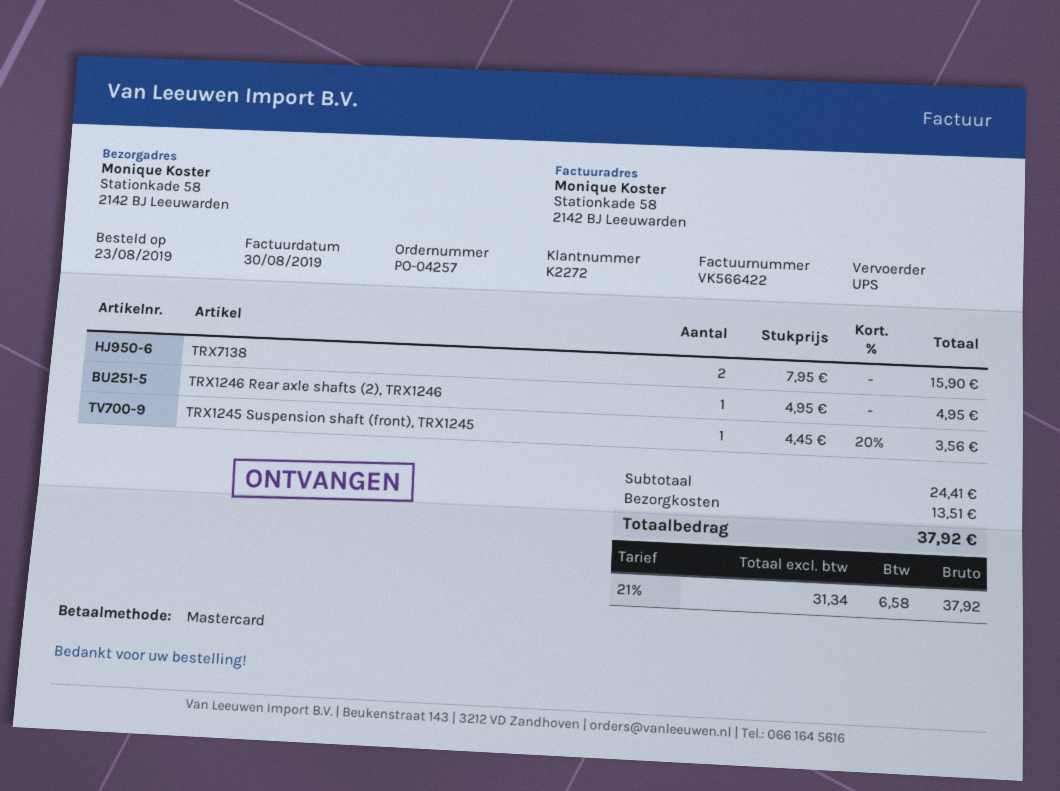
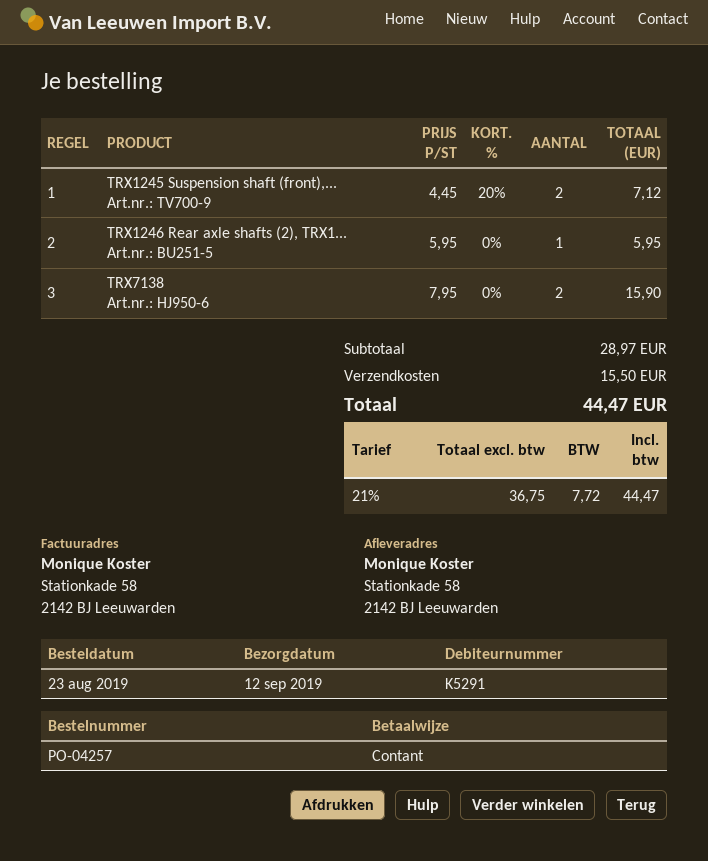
customer number: K2272 -> K5291
payment method: Mastercard -> cash
TRX1246 Rear axle shafts (2), TRX1246: 1 x 4.95 = 4.95 -> 1 x 5.95 = 5.95
TRX1245 Suspension shaft (front), TRX1245: 1 x 4.45 - 20% = 3.56 -> 2 x 4.45 - 20% = 7.12
subtotal: 24.41 -> 28.97
shipping: 13.51 -> 15.50
net: 31.34 -> 36.75
tax: 21% = 6.58 -> 21% = 7.72
total: 37.92 -> 44.47

